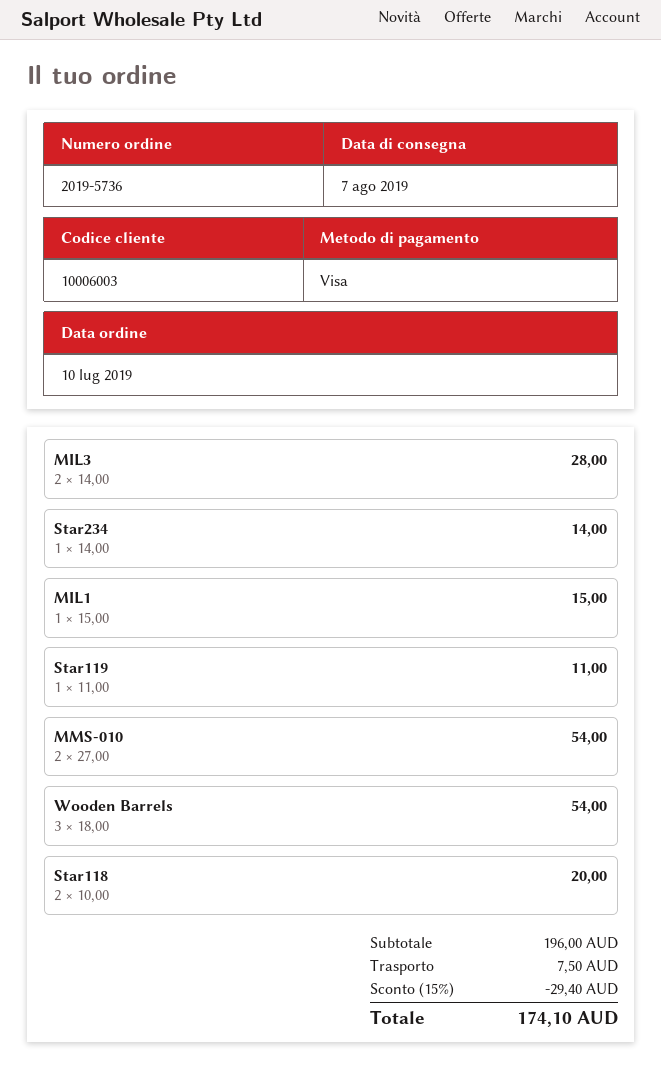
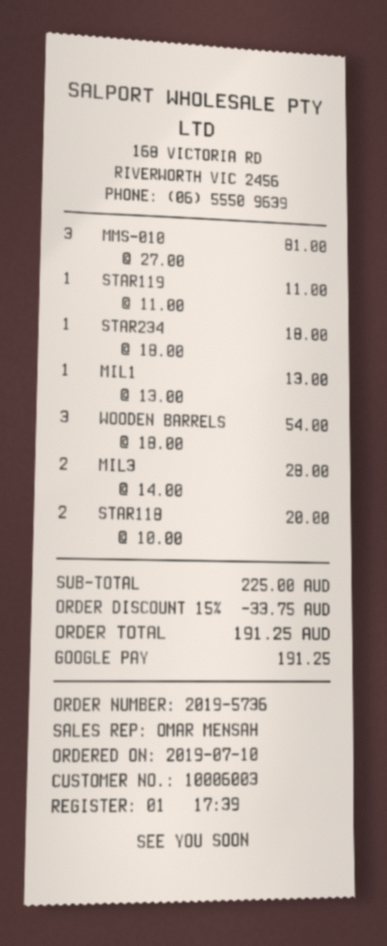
payment method: Visa -> Google Pay
Star234: 1 x 14.00 = 14.00 -> 1 x 18.00 = 18.00
MIL1: 1 x 15.00 = 15.00 -> 1 x 13.00 = 13.00
MMS-010: 2 x 27.00 = 54.00 -> 3 x 27.00 = 81.00
subtotal: 196.00 -> 225.00
discount: 15% = 29.40 -> 15% = 33.75
shipping: 7.50 -> none
total: 174.10 -> 191.25

